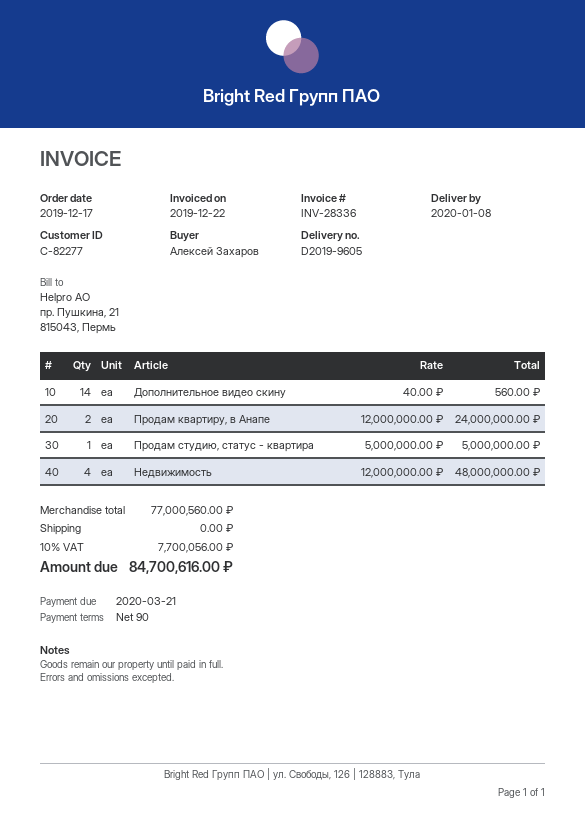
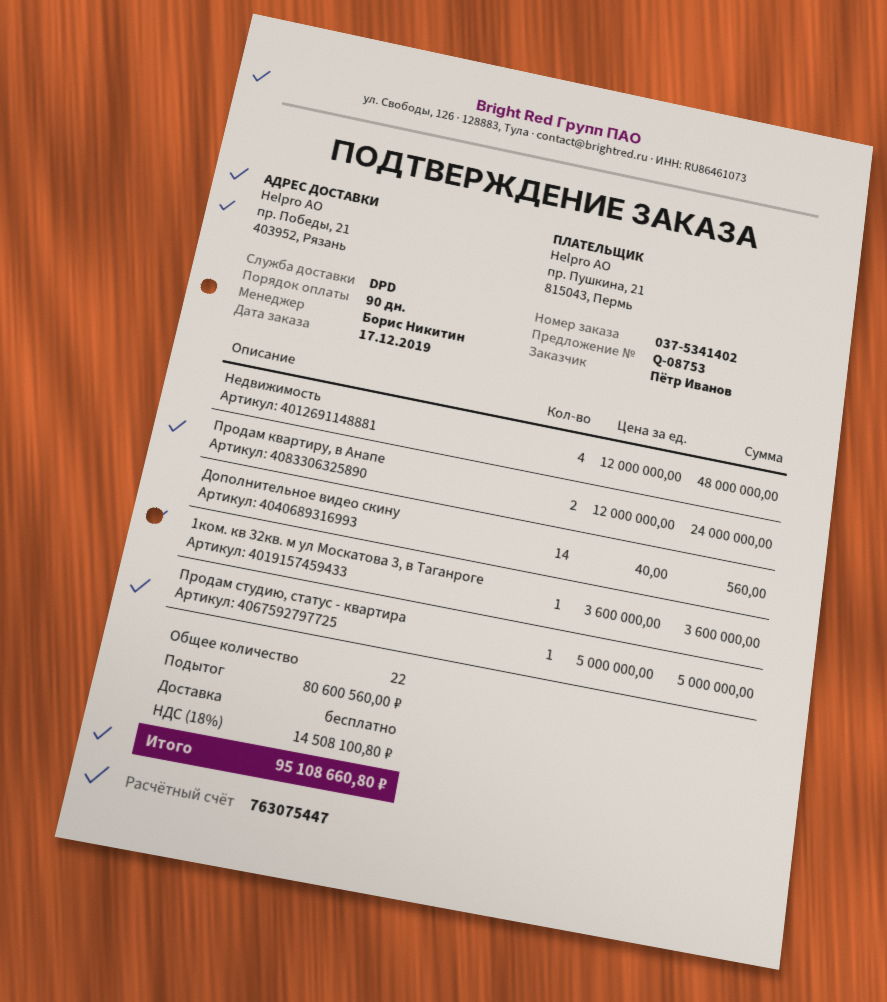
ordered by: Алексей Захаров -> Пётр Иванов
1ком. кв 32кв. м ул Москатова 3, в Таганроге: none -> 1 x 3600000.00 = 3600000.00
subtotal: 77000560.00 -> 80600560.00
tax: 10% = 7700056.00 -> 18% = 14508100.80
total: 84700616.00 -> 95108660.80

